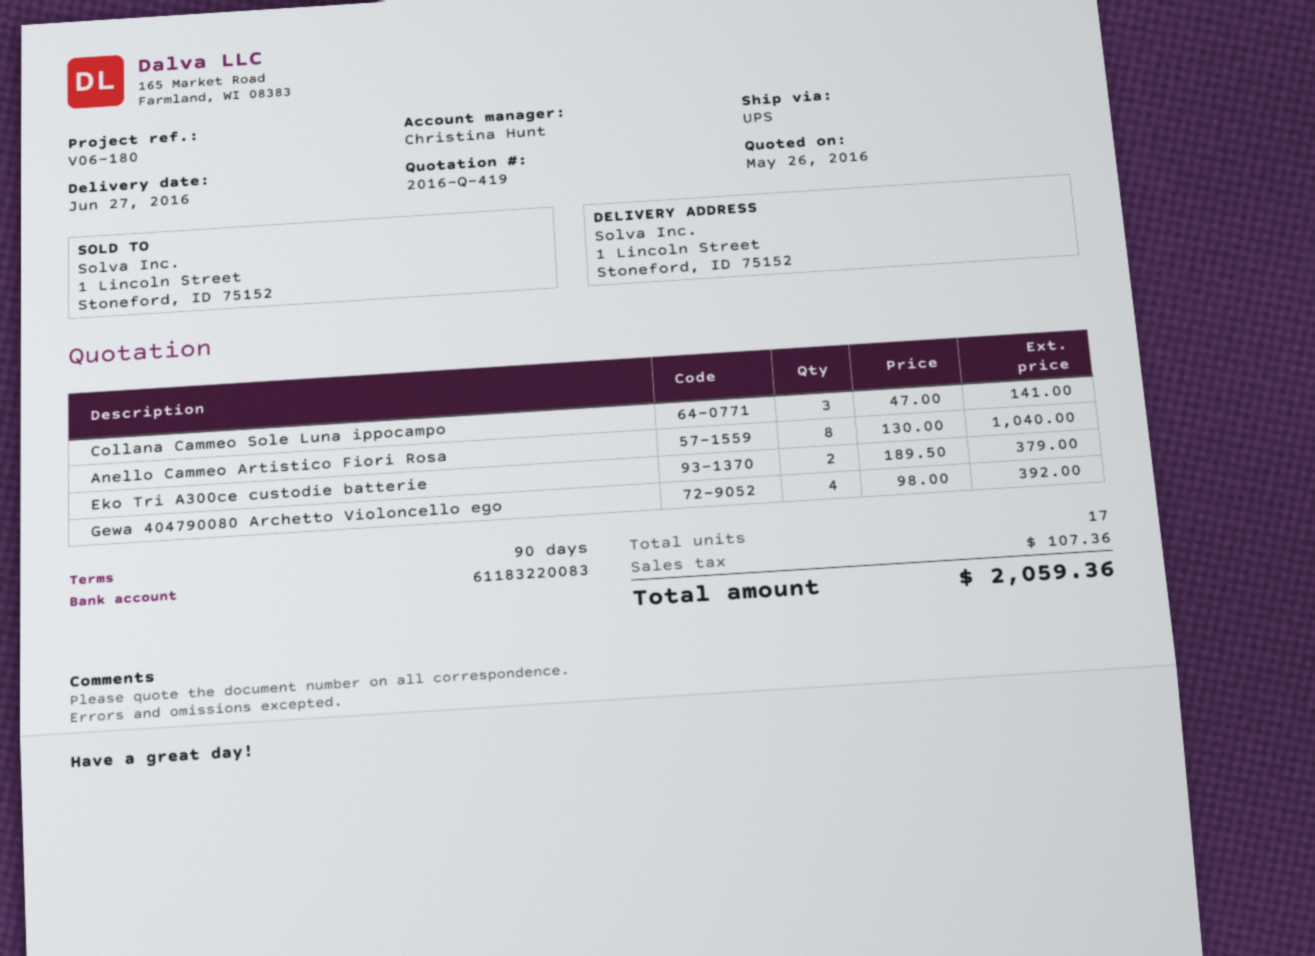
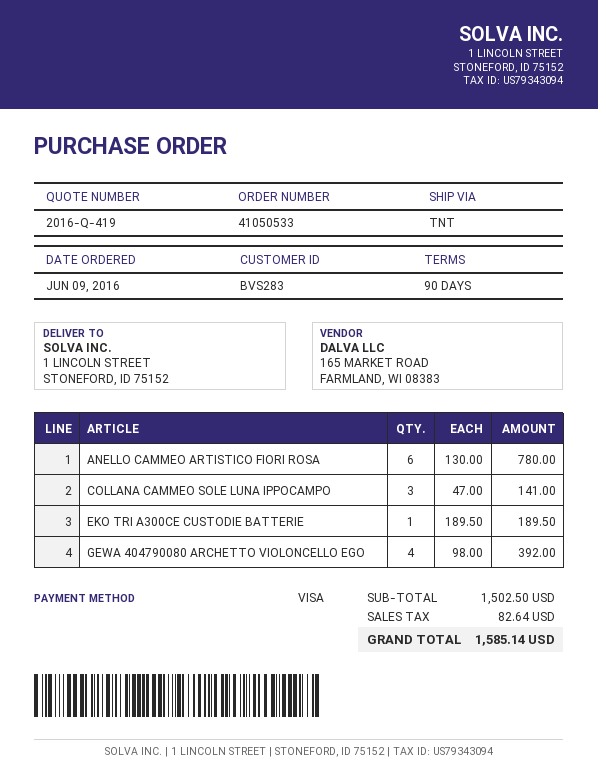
shipping method: UPS -> TNT
Anello Cammeo Artistico Fiori Rosa: 8 x 130.00 = 1040.00 -> 6 x 130.00 = 780.00
Eko Tri A300ce custodie batterie: 2 x 189.50 = 379.00 -> 1 x 189.50 = 189.50
tax: 107.36 -> 82.64
total: 2059.36 -> 1585.14

